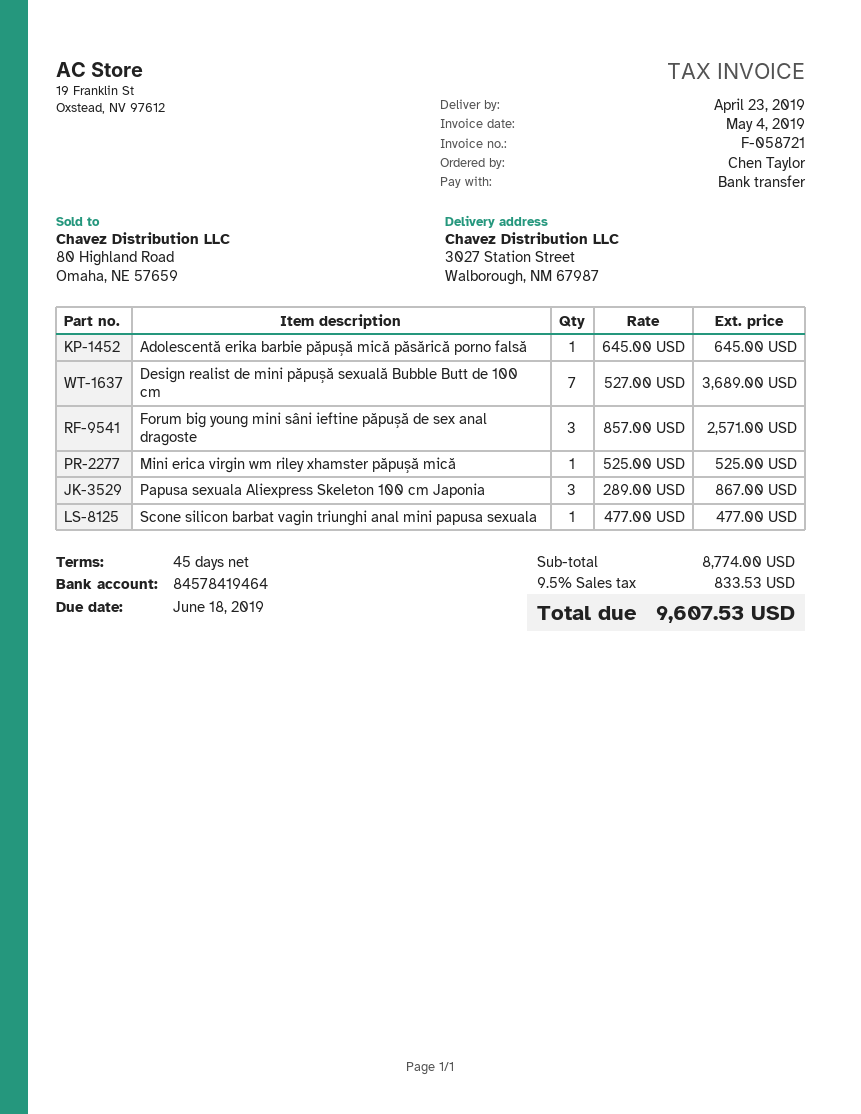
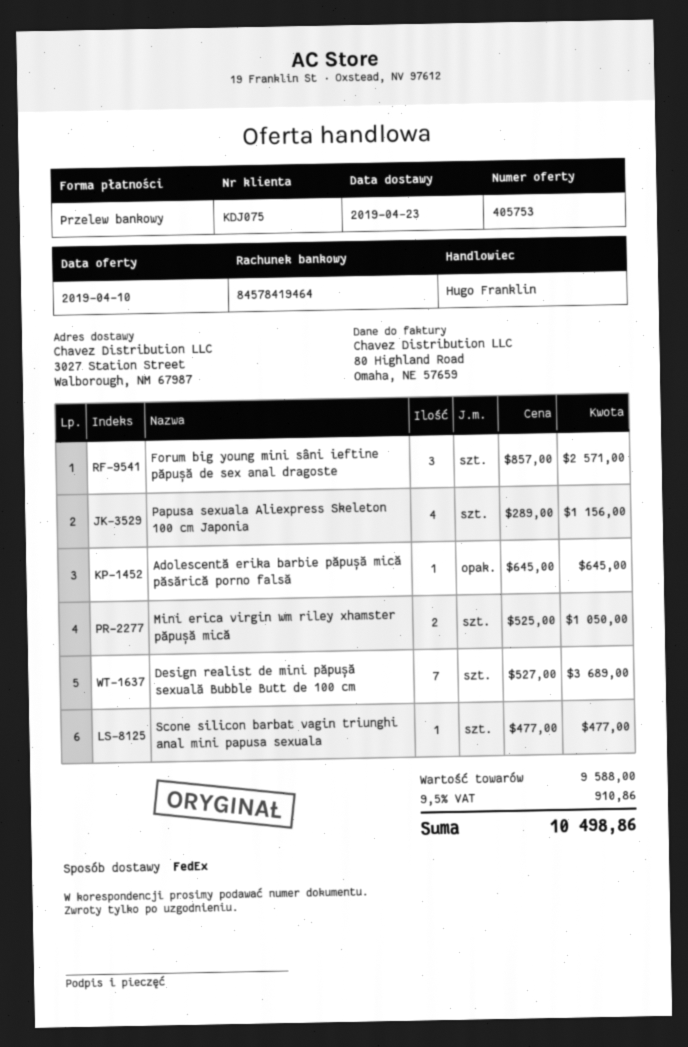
Mini erica virgin wm riley xhamster păpușă mică: 1 x 525.00 = 525.00 -> 2 x 525.00 = 1050.00
Papusa sexuala Aliexpress Skeleton 100 cm Japonia: 3 x 289.00 = 867.00 -> 4 x 289.00 = 1156.00
subtotal: 8774.00 -> 9588.00
tax: 9.5% = 833.53 -> 9.5% = 910.86
total: 9607.53 -> 10498.86

